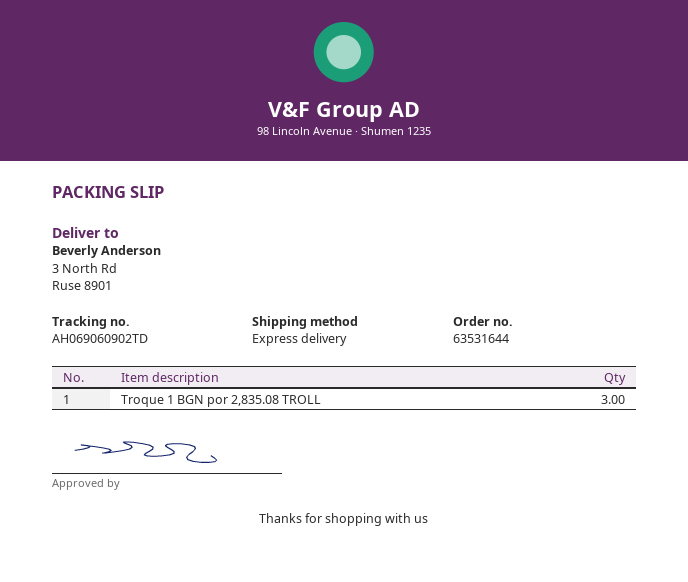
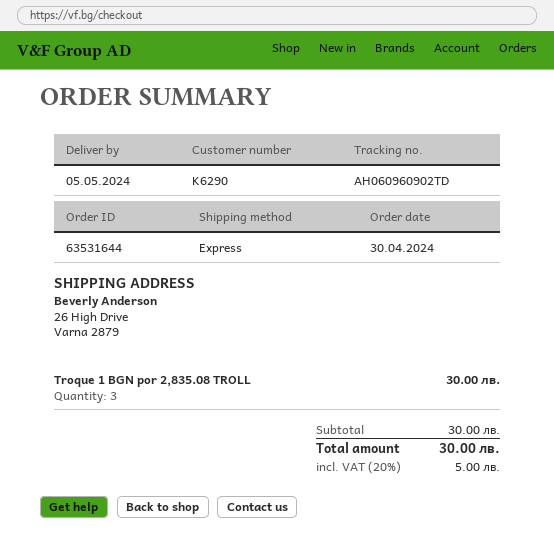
tracking number: AH069060902TD -> AH060960902TD
ship to: 3 North Rd, Ruse 8901 -> 26 High Drive, Varna 2879

